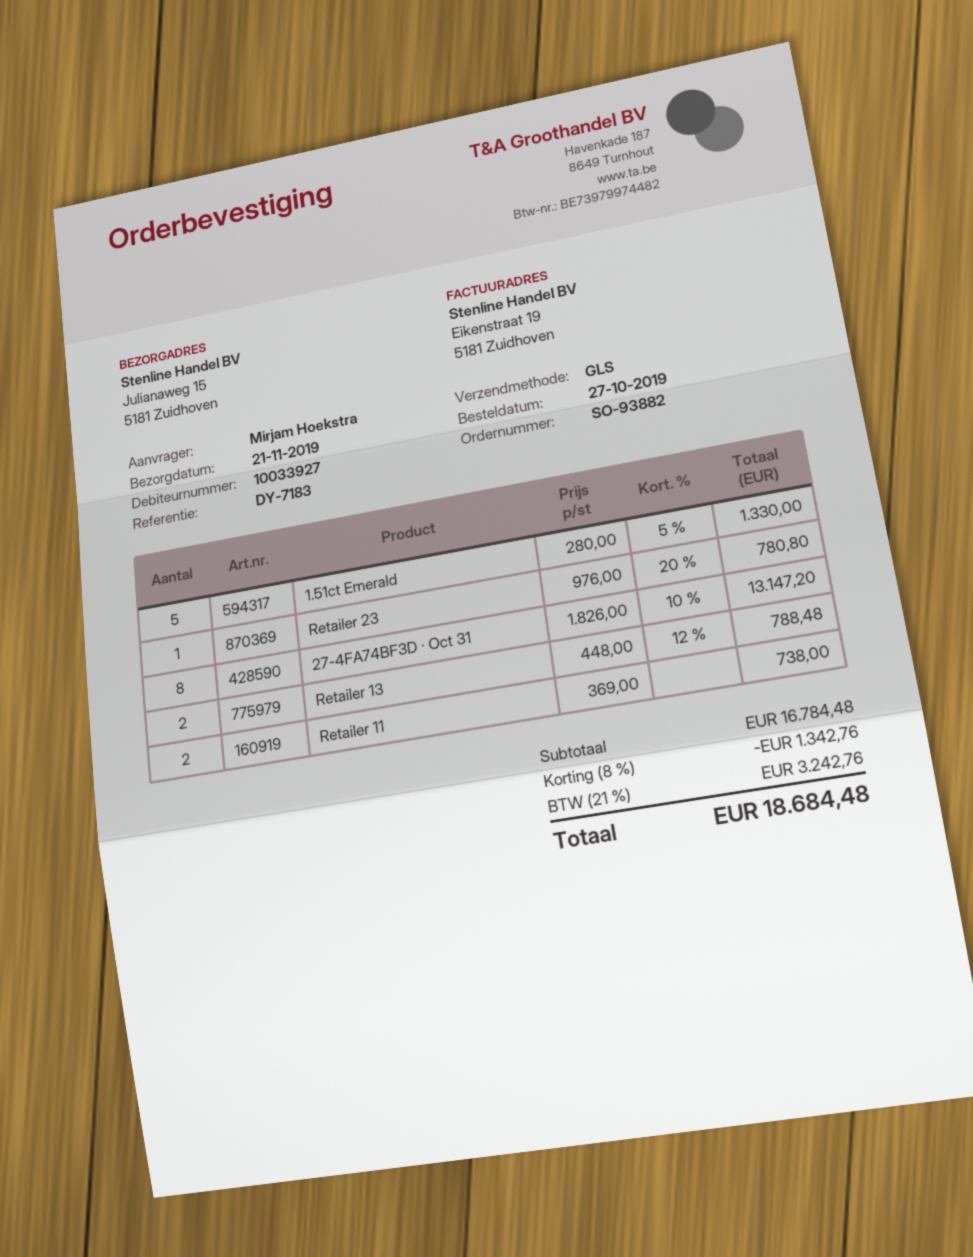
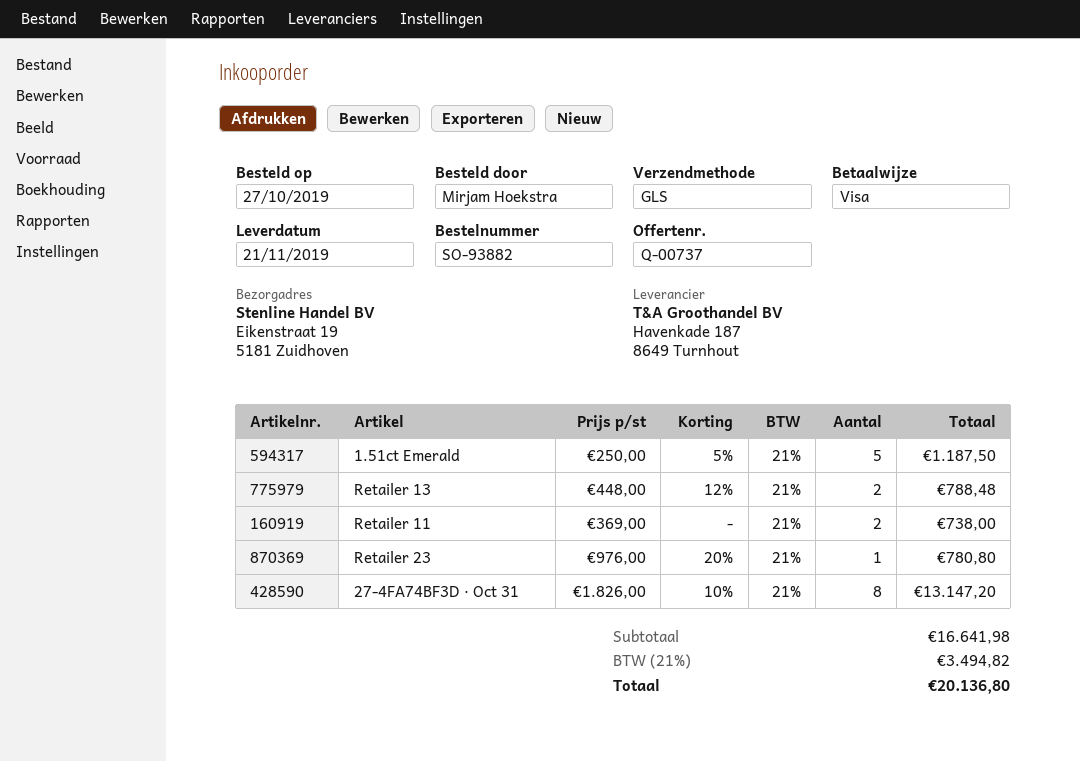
ship to: Julianaweg 15, 5181 Zuidhoven -> Eikenstraat 19, 5181 Zuidhoven
1.51ct Emerald: 5 x 280.00 - 5% = 1330.00 -> 5 x 250.00 - 5% = 1187.50
subtotal: 16784.48 -> 16641.98
discount: 8% = 1342.76 -> none
tax: 21% = 3242.76 -> 21% = 3494.82
total: 18684.48 -> 20136.80

